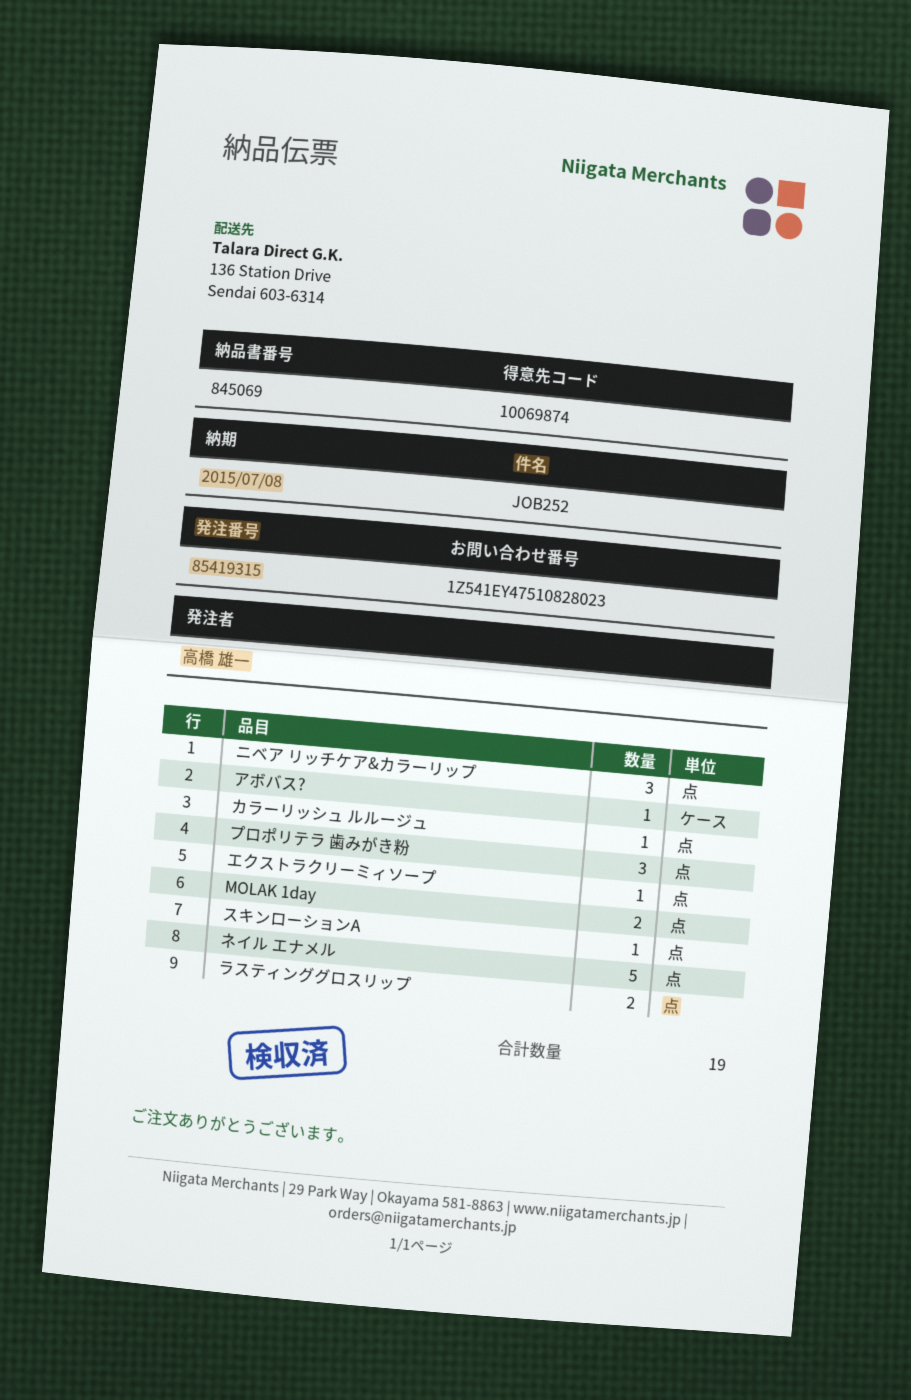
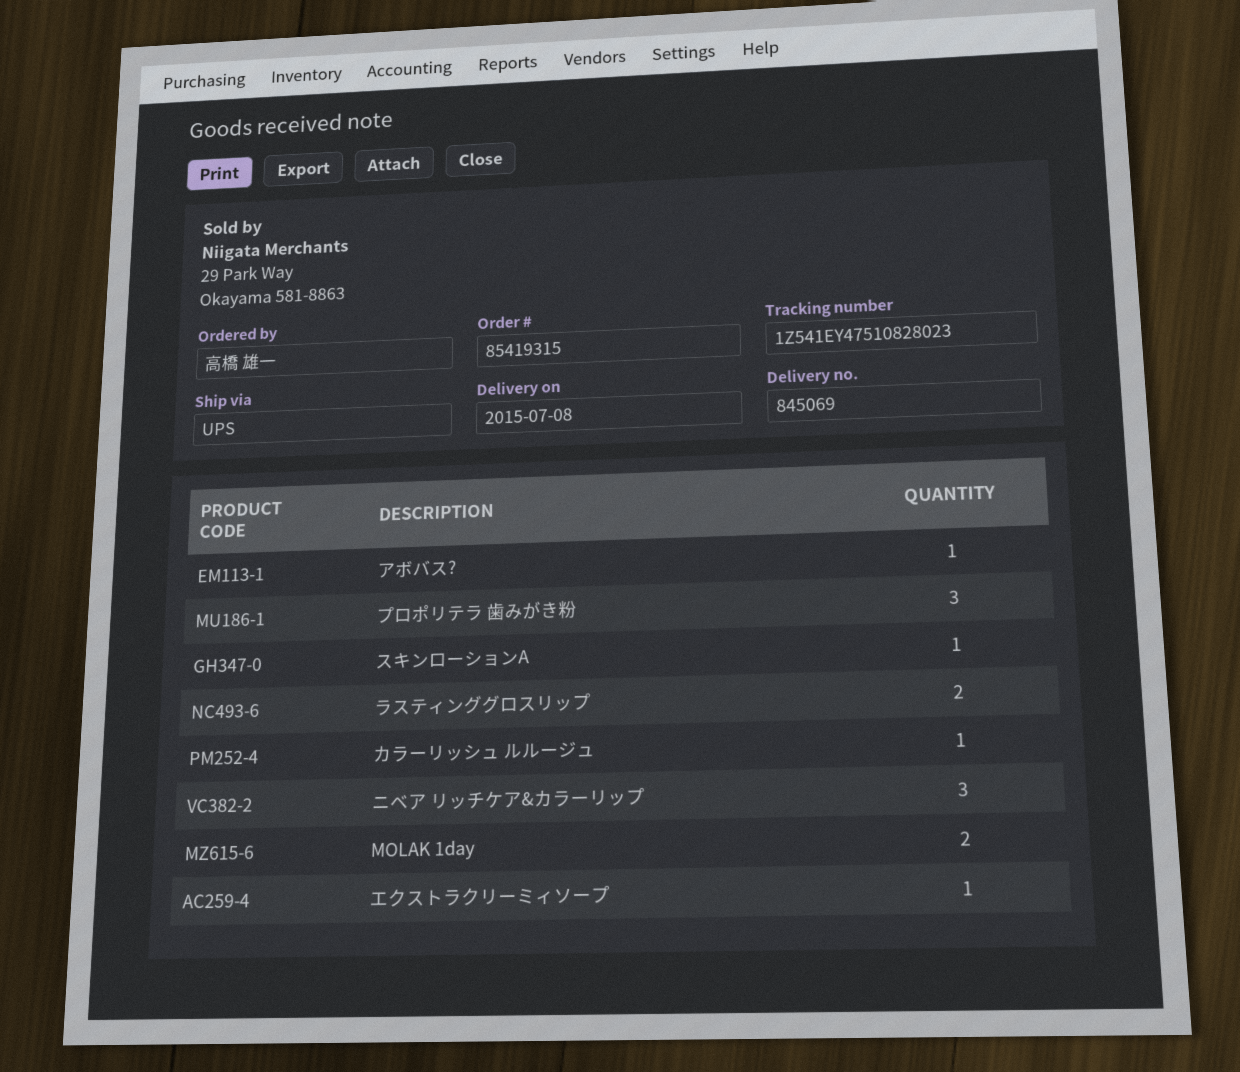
ネイル エナメル: 5 -> none

